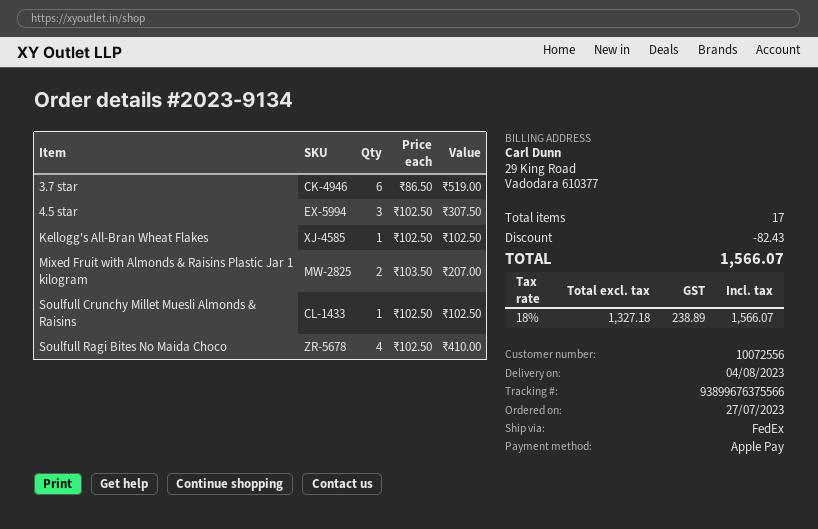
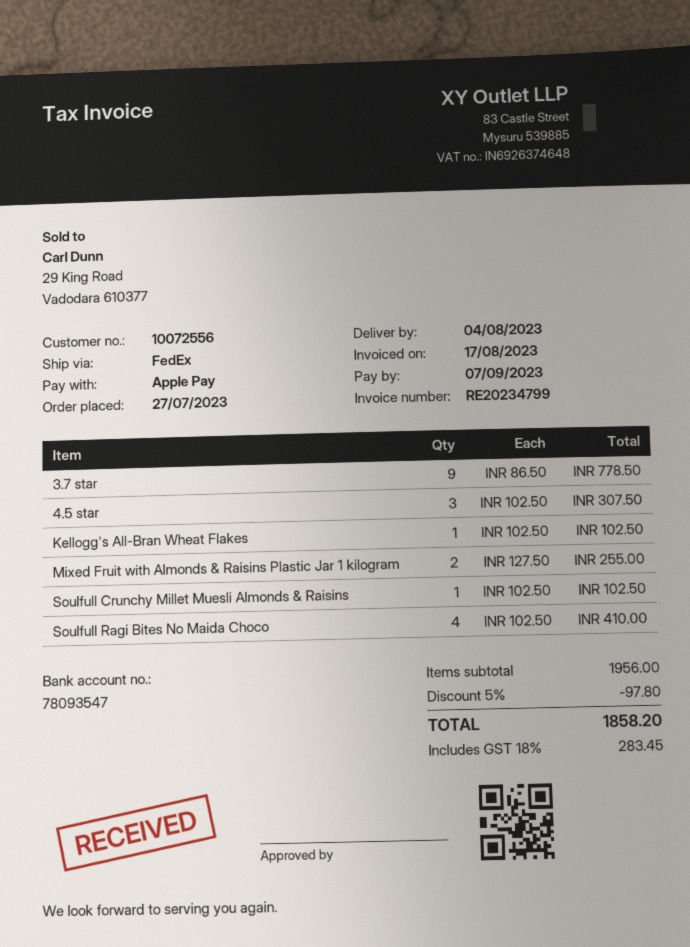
3.7 star: 6 x 86.50 = 519.00 -> 9 x 86.50 = 778.50
Mixed Fruit with Almonds & Raisins Plastic Jar 1 kilogram: 2 x 103.50 = 207.00 -> 2 x 127.50 = 255.00
discount: 82.43 -> 97.80
tax: 18% = 238.89 -> 18% = 283.45
total: 1566.07 -> 1858.20

